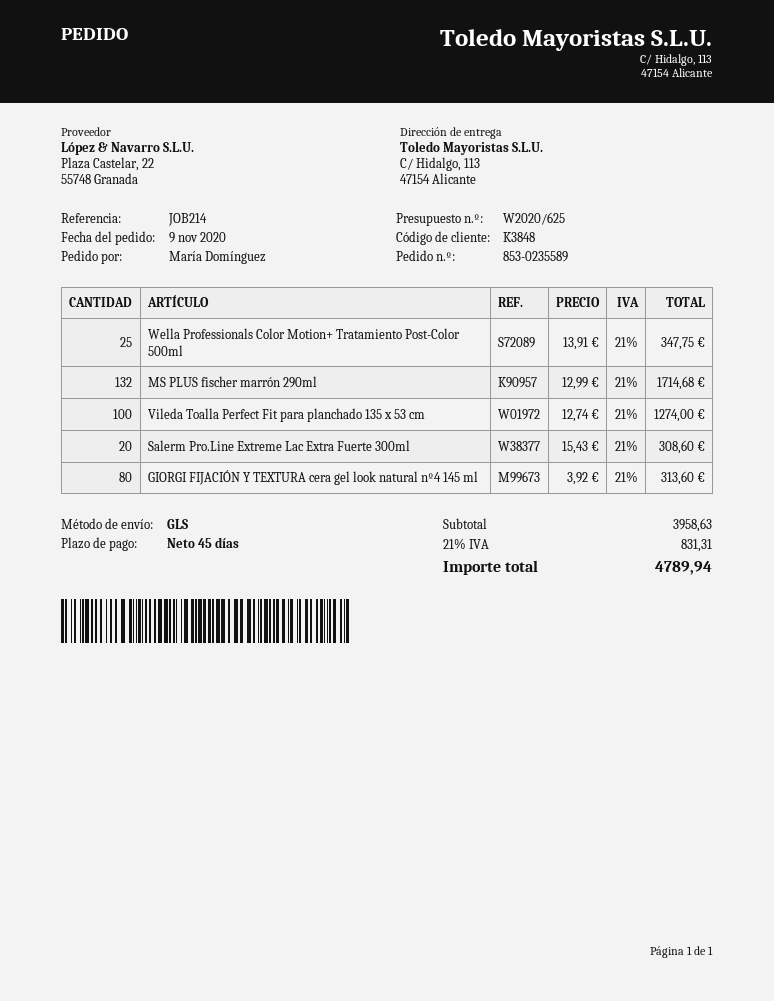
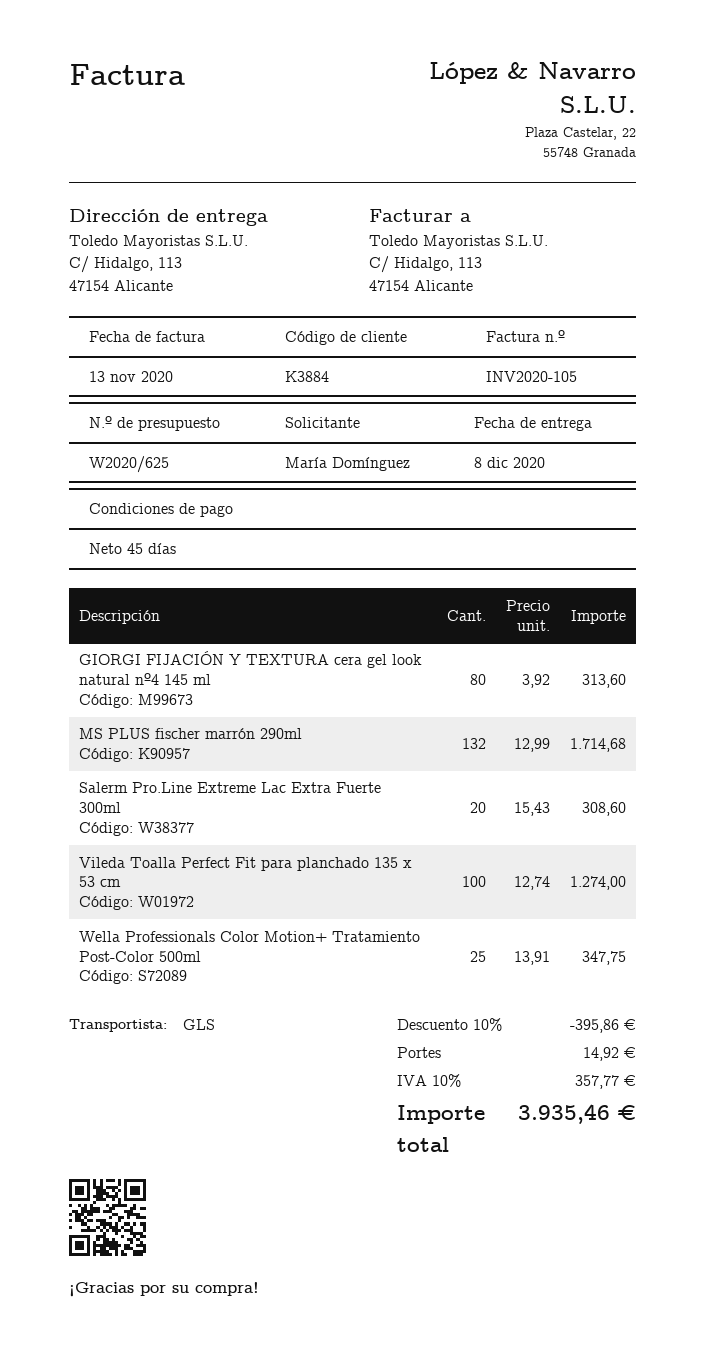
customer number: K3848 -> K3884
discount: none -> 10% = 395.86
shipping: none -> 14.92
tax: 21% = 831.31 -> 10% = 357.77
total: 4789.94 -> 3935.46

